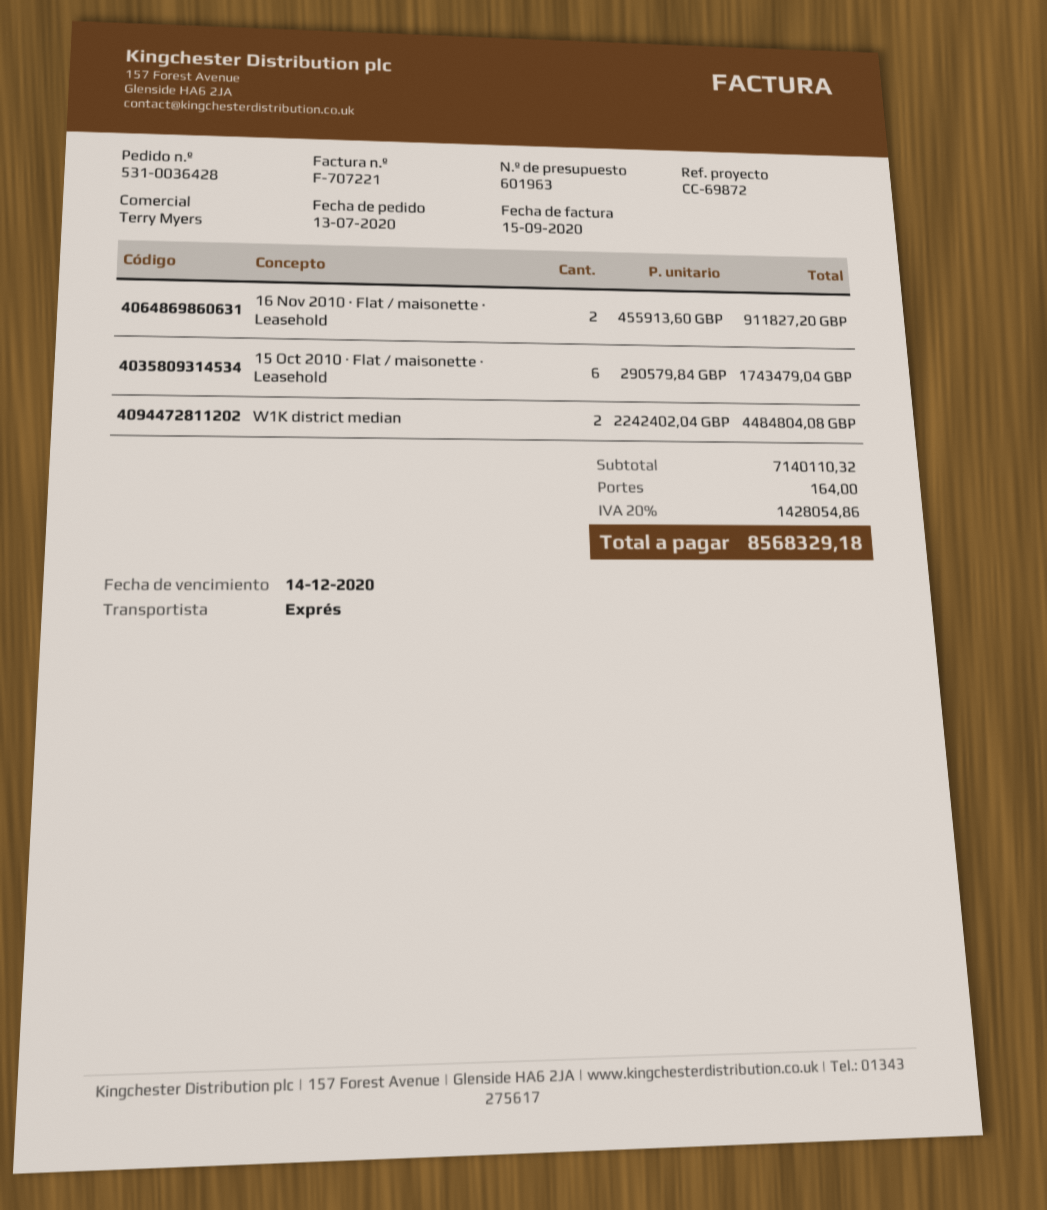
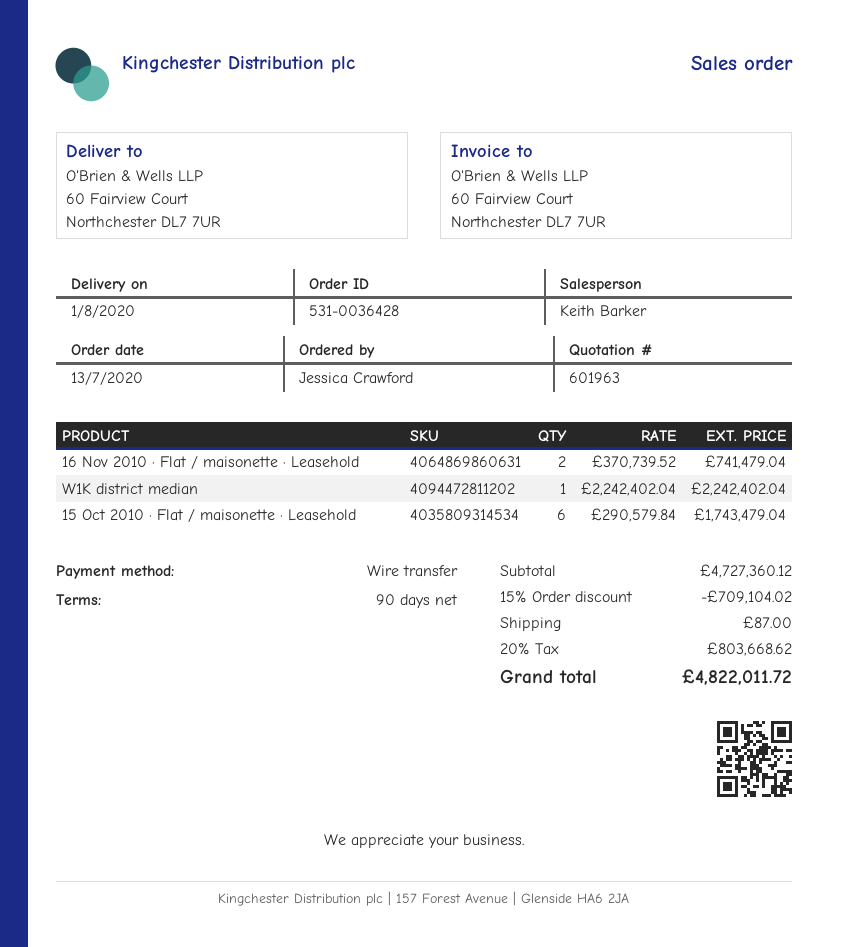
sales rep: Terry Myers -> Keith Barker
16 Nov 2010 · Flat / maisonette · Leasehold: 2 x 455913.60 = 911827.20 -> 2 x 370739.52 = 741479.04
W1K district median: 2 x 2242402.04 = 4484804.08 -> 1 x 2242402.04 = 2242402.04
subtotal: 7140110.32 -> 4727360.12
discount: none -> 15% = 709104.02
shipping: 164.00 -> 87.00
tax: 20% = 1428054.86 -> 20% = 803668.62
total: 8568329.18 -> 4822011.72

